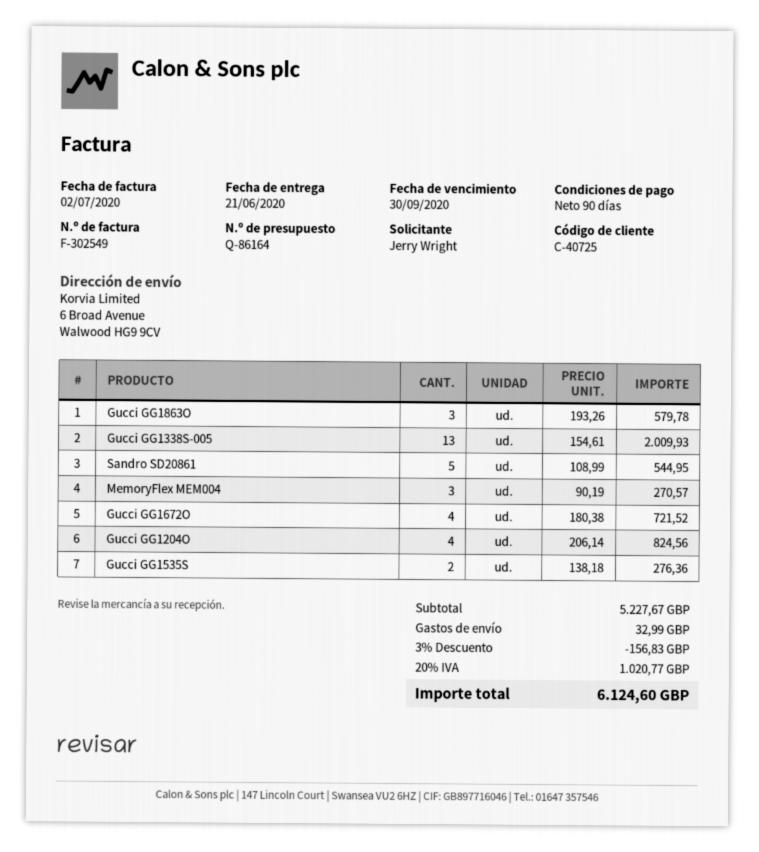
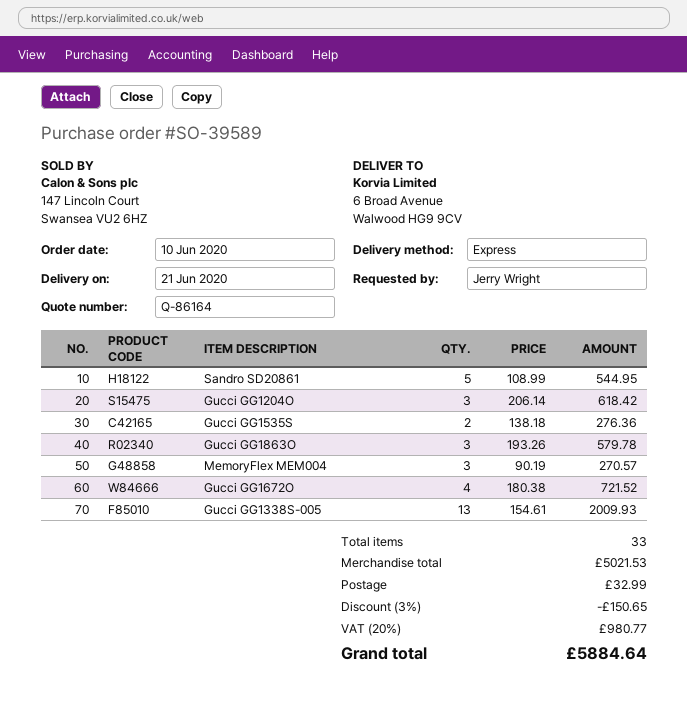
Gucci GG1204O: 4 x 206.14 = 824.56 -> 3 x 206.14 = 618.42
subtotal: 5227.67 -> 5021.53
discount: 3% = 156.83 -> 3% = 150.65
tax: 20% = 1020.77 -> 20% = 980.77
total: 6124.60 -> 5884.64

